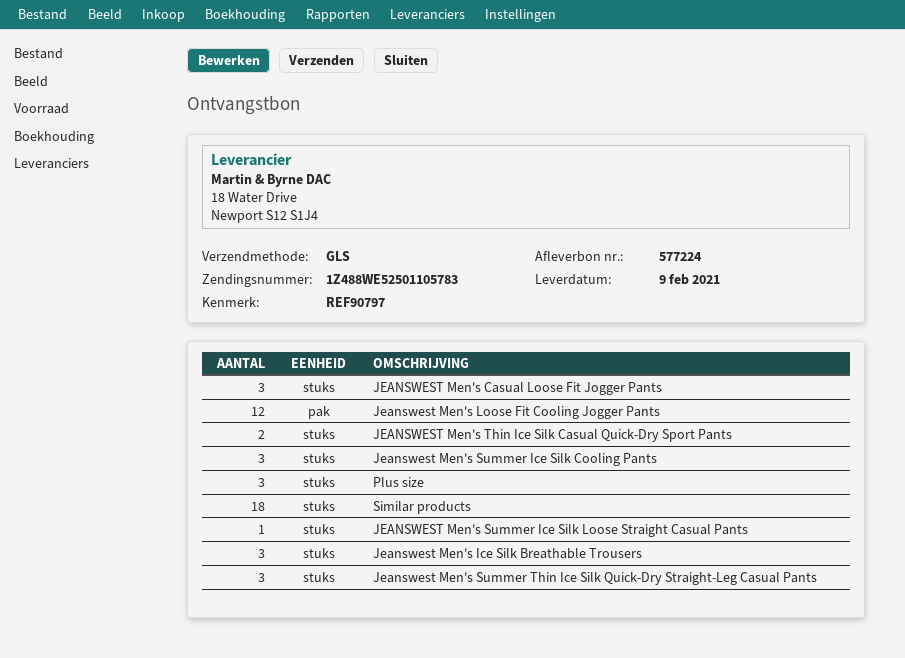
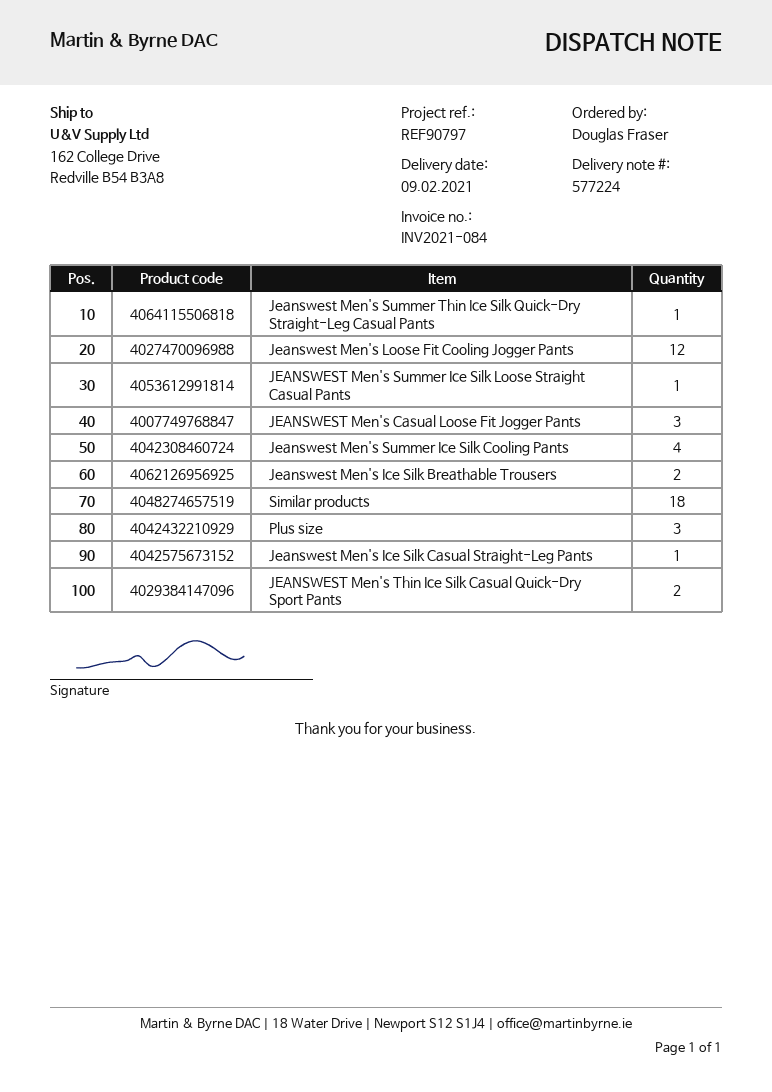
Jeanswest Men's Summer Ice Silk Cooling Pants: 3 -> 4
Jeanswest Men's Ice Silk Breathable Trousers: 3 -> 2
Jeanswest Men's Summer Thin Ice Silk Quick-Dry Straight-Leg Casual Pants: 3 -> 1
Jeanswest Men's Ice Silk Casual Straight-Leg Pants: none -> 1

